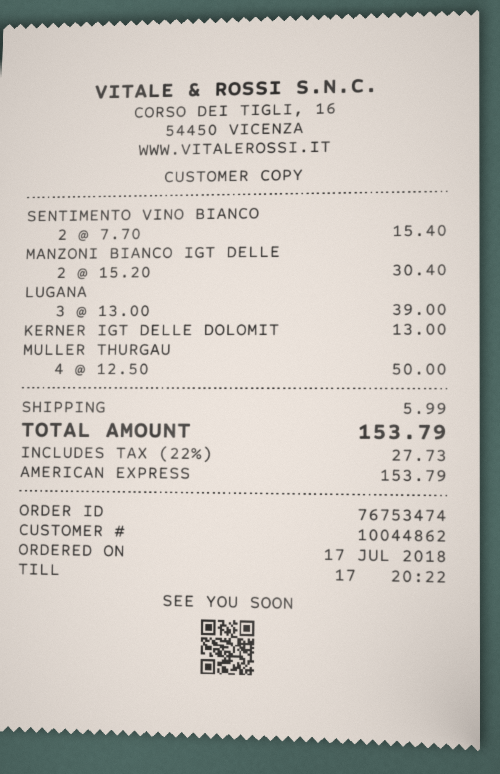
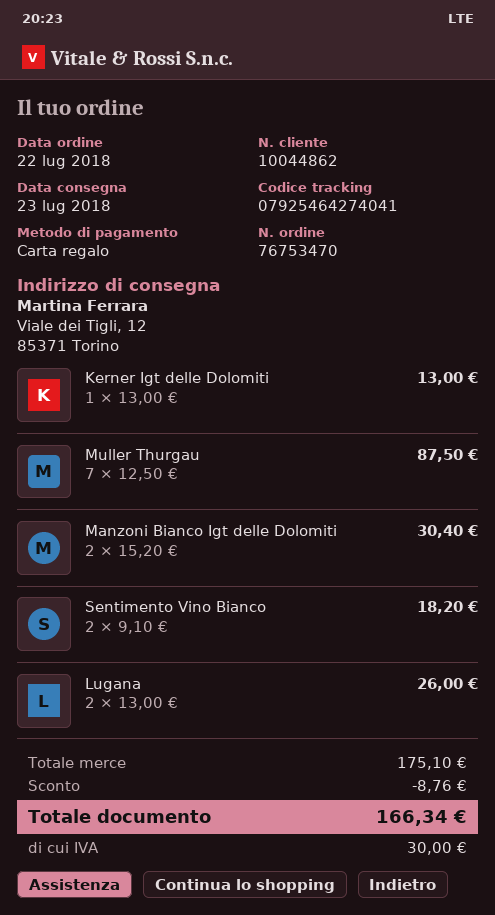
order number: 76753474 -> 76753470
order date: 2018-07-17 -> 2018-07-22
payment method: American Express -> gift card
SENTIMENTO VINO BIANCO: 2 x 7.70 = 15.40 -> 2 x 9.10 = 18.20
LUGANA: 3 x 13.00 = 39.00 -> 2 x 13.00 = 26.00
MULLER THURGAU: 4 x 12.50 = 50.00 -> 7 x 12.50 = 87.50
discount: none -> 8.76
shipping: 5.99 -> none
tax: 27.73 -> 30.00
total: 153.79 -> 166.34

